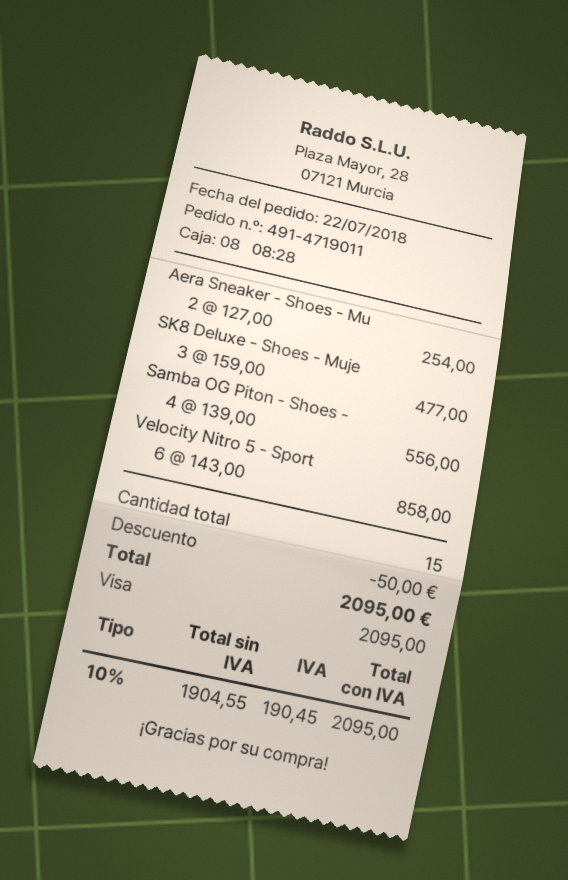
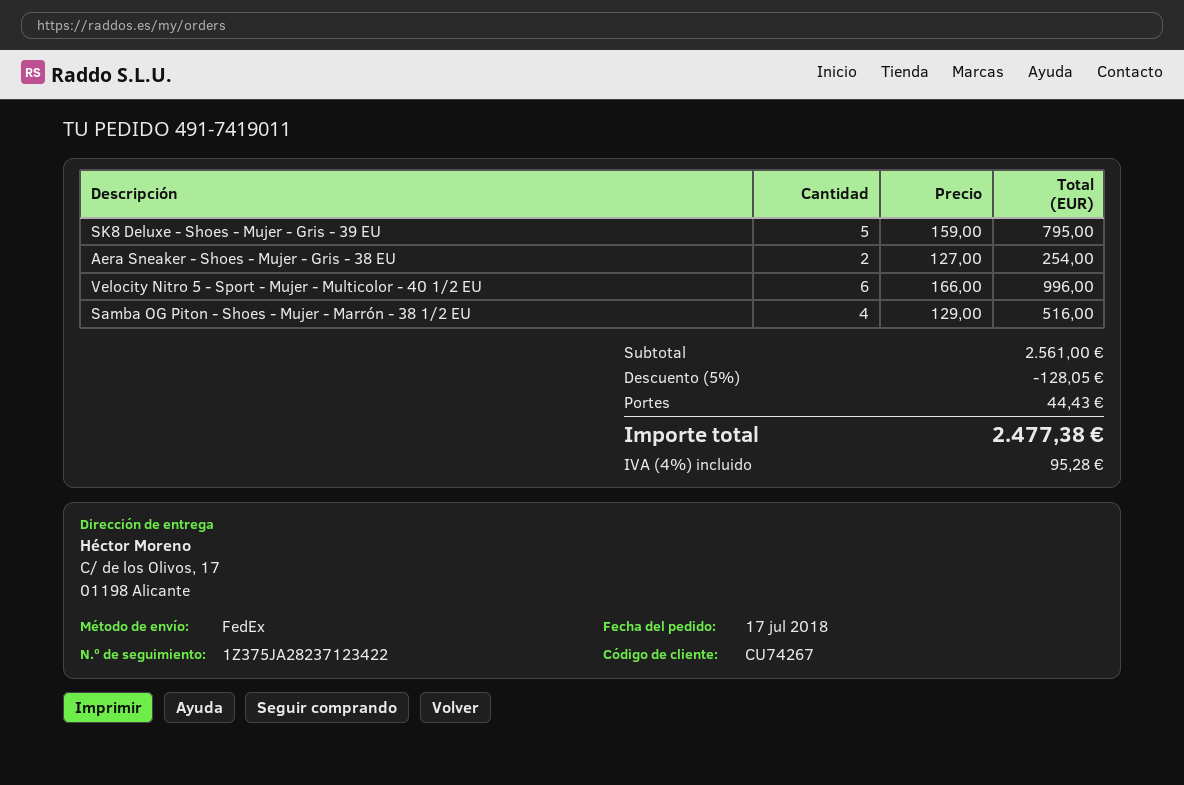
order number: 491-4719011 -> 491-7419011
order date: 2018-07-22 -> 2018-07-17
SK8 Deluxe - Shoes - Muje: 3 x 159.00 = 477.00 -> 5 x 159.00 = 795.00
Samba OG Piton - Shoes -: 4 x 139.00 = 556.00 -> 4 x 129.00 = 516.00
Velocity Nitro 5 - Sport: 6 x 143.00 = 858.00 -> 6 x 166.00 = 996.00
discount: 50.00 -> 128.05
shipping: none -> 44.43
tax: 10% = 190.45 -> 4% = 95.28
total: 2095.00 -> 2477.38

